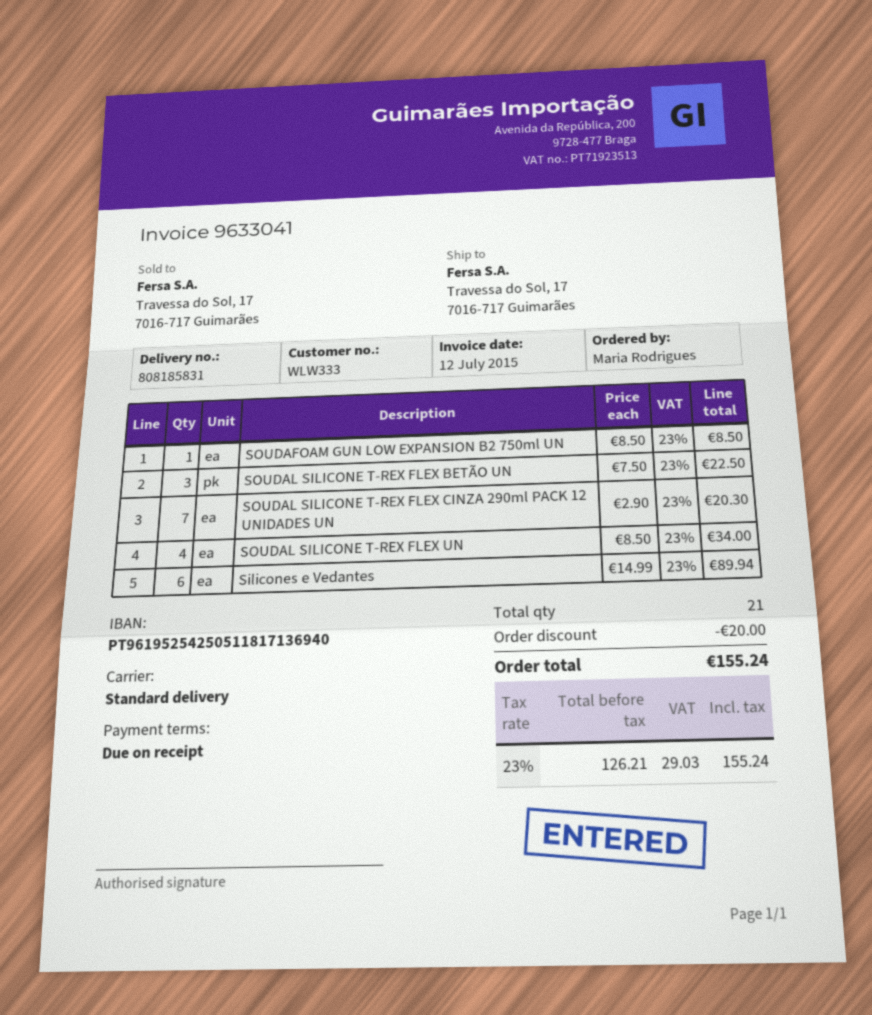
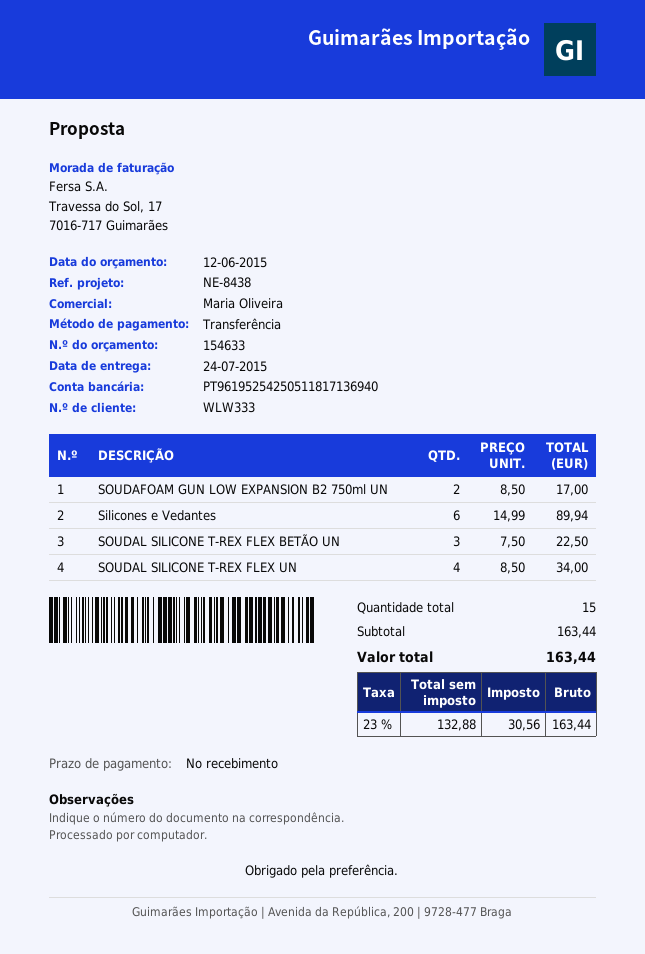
SOUDAFOAM GUN LOW EXPANSION B2 750ml UN: 1 x 8.50 = 8.50 -> 2 x 8.50 = 17.00
SOUDAL SILICONE T-REX FLEX CINZA 290ml PACK 12 UNIDADES UN: 7 x 2.90 = 20.30 -> none
total quantity: 21 -> 15
discount: 20.00 -> none
net: 126.21 -> 132.88
tax: 23% = 29.03 -> 23% = 30.56
total: 155.24 -> 163.44

